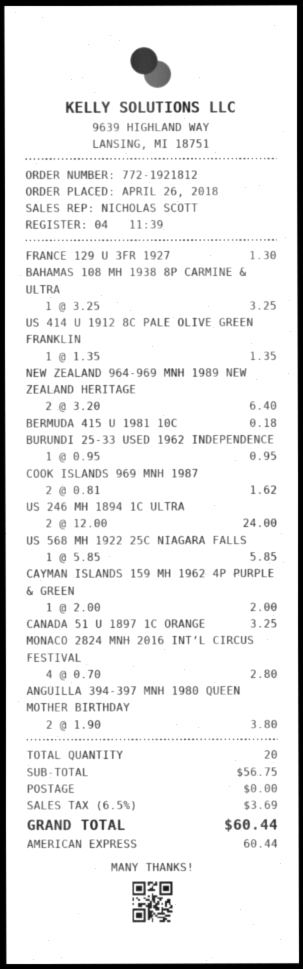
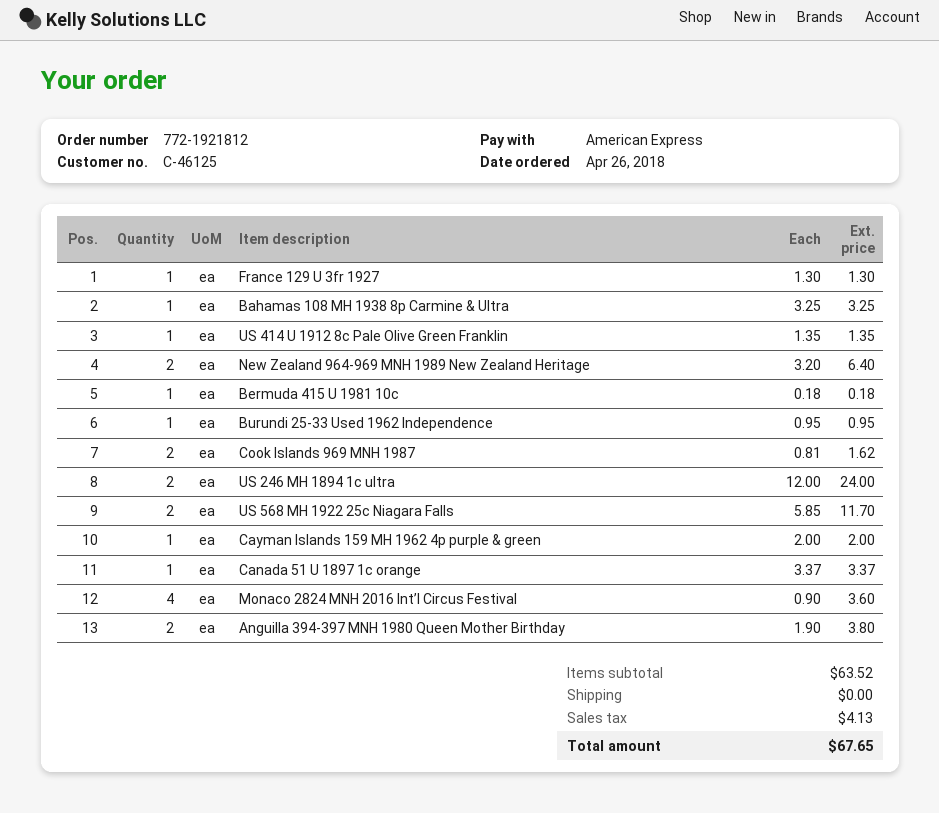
US 568 MH 1922 25C NIAGARA FALLS: 1 x 5.85 = 5.85 -> 2 x 5.85 = 11.70
CANADA 51 U 1897 1C ORANGE: 1 x 3.25 = 3.25 -> 1 x 3.37 = 3.37
MONACO 2824 MNH 2016 INT’L CIRCUS FESTIVAL: 4 x 0.70 = 2.80 -> 4 x 0.90 = 3.60
subtotal: 56.75 -> 63.52
tax: 3.69 -> 4.13
total: 60.44 -> 67.65

